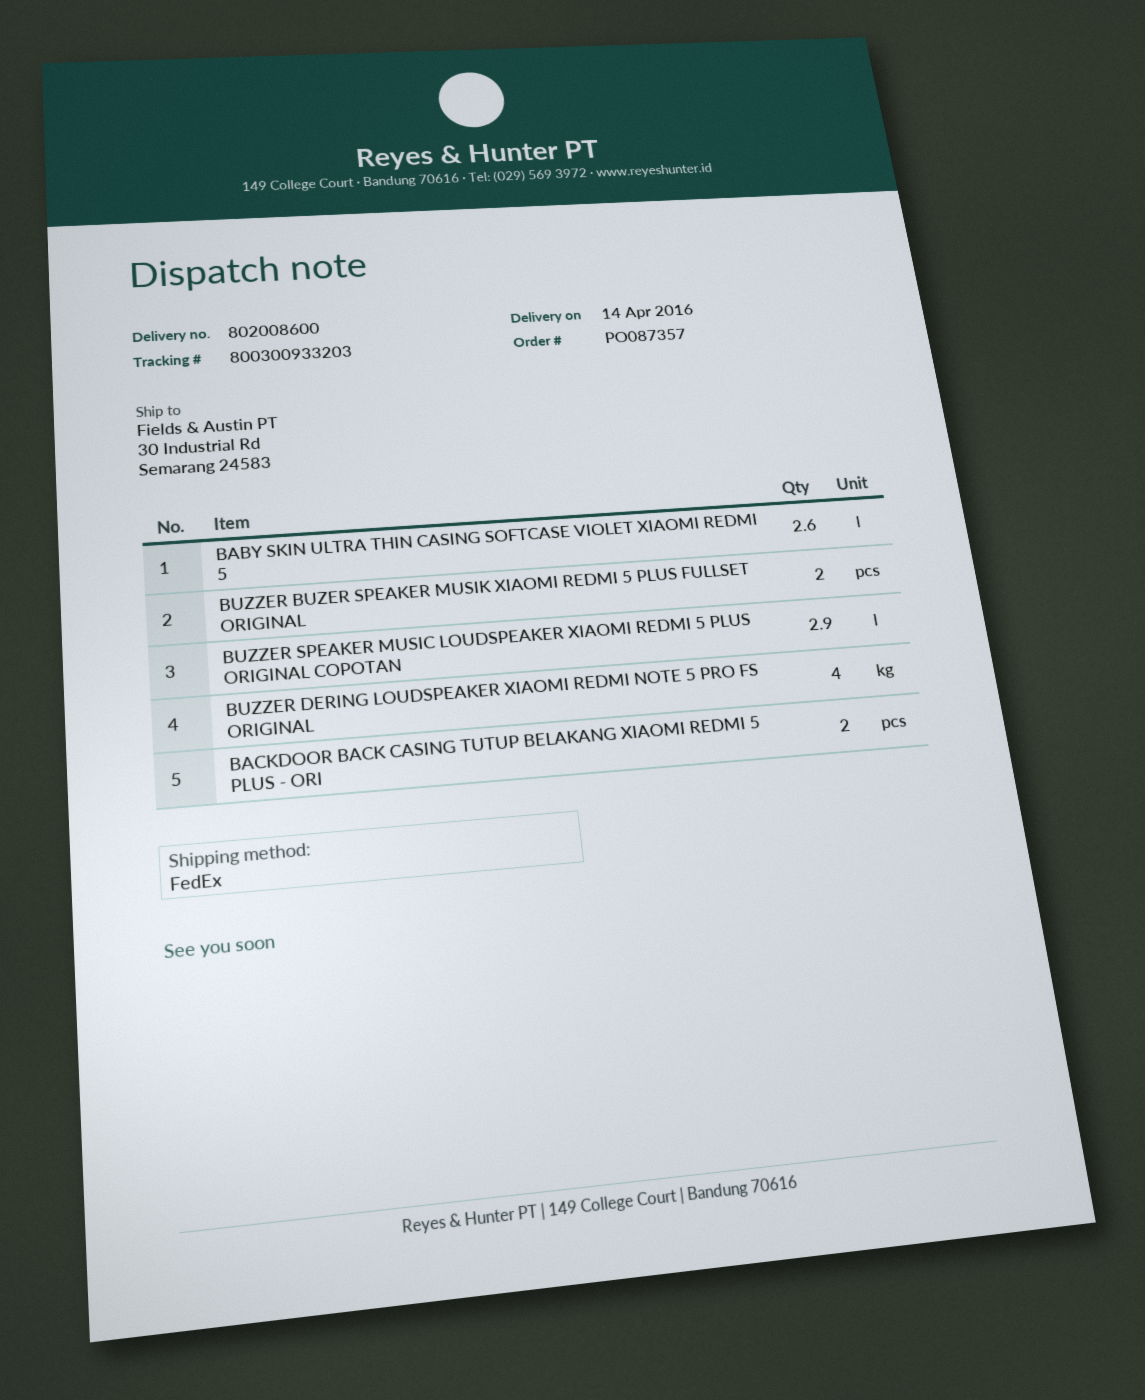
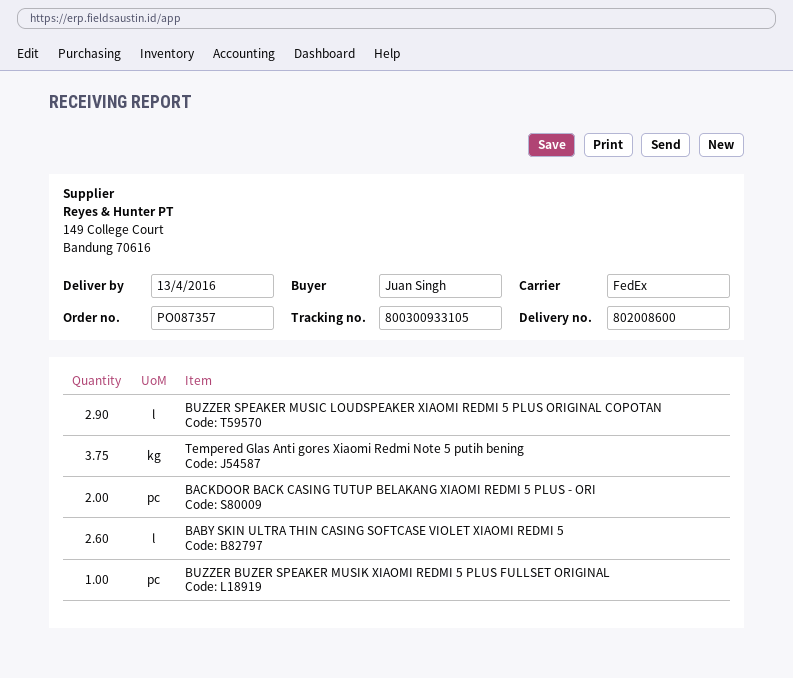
delivery date: 2016-04-14 -> 2016-04-13
tracking number: 800300933203 -> 800300933105
BUZZER BUZER SPEAKER MUSIK XIAOMI REDMI 5 PLUS FULLSET ORIGINAL: 2 -> 1
BUZZER DERING LOUDSPEAKER XIAOMI REDMI NOTE 5 PRO FS ORIGINAL: 4 -> none
Tempered Glas Anti gores Xiaomi Redmi Note 5 putih bening: none -> 3.75

